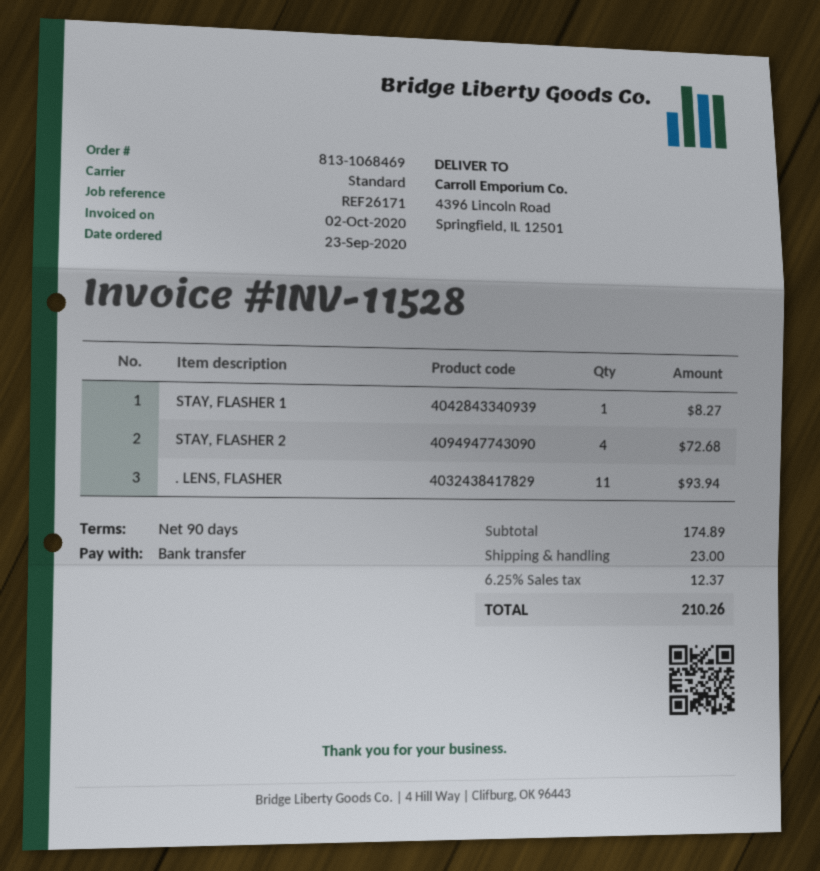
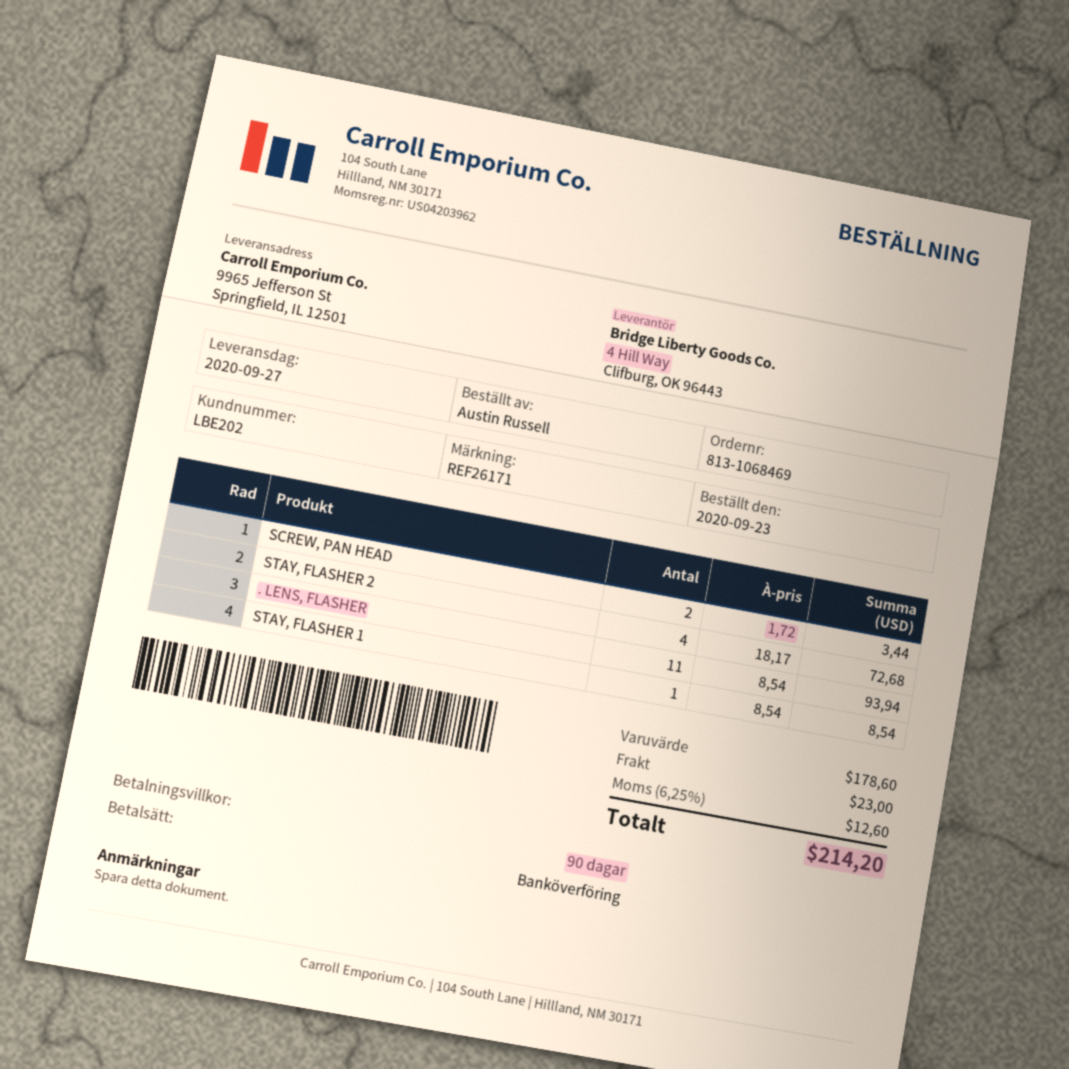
ship to: 4396 Lincoln Road, Springfield, IL 12501 -> 9965 Jefferson St, Springfield, IL 12501
STAY, FLASHER 1: 1 for 8.27 -> 1 for 8.54
SCREW, PAN HEAD: none -> 2 for 3.44
subtotal: 174.89 -> 178.60
tax: 6.25% = 12.37 -> 6.25% = 12.60
total: 210.26 -> 214.20

